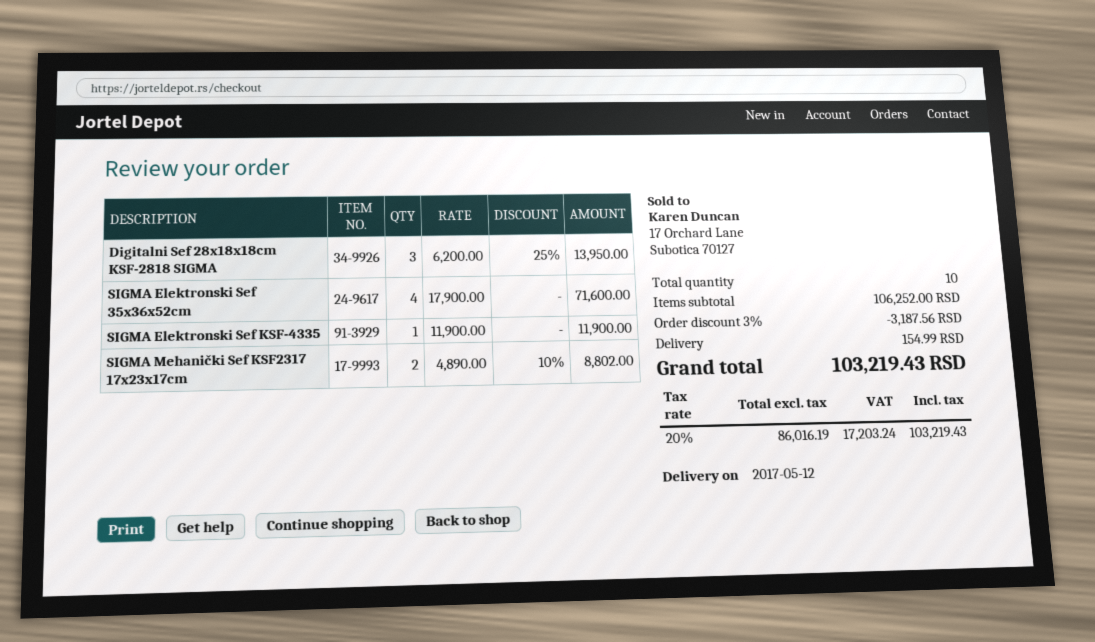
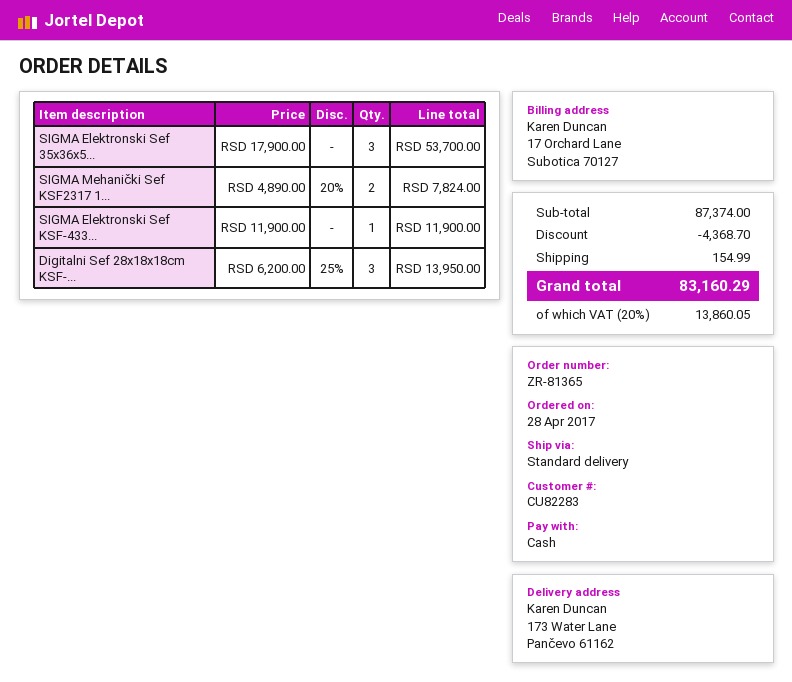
SIGMA Elektronski Sef 35x36x52cm: 4 x 17900.00 = 71600.00 -> 3 x 17900.00 = 53700.00
SIGMA Mehanički Sef KSF2317 17x23x17cm: 2 x 4890.00 - 10% = 8802.00 -> 2 x 4890.00 - 20% = 7824.00
subtotal: 106252.00 -> 87374.00
discount: 3187.56 -> 4368.70
tax: 20% = 17203.24 -> 20% = 13860.05
total: 103219.43 -> 83160.29

